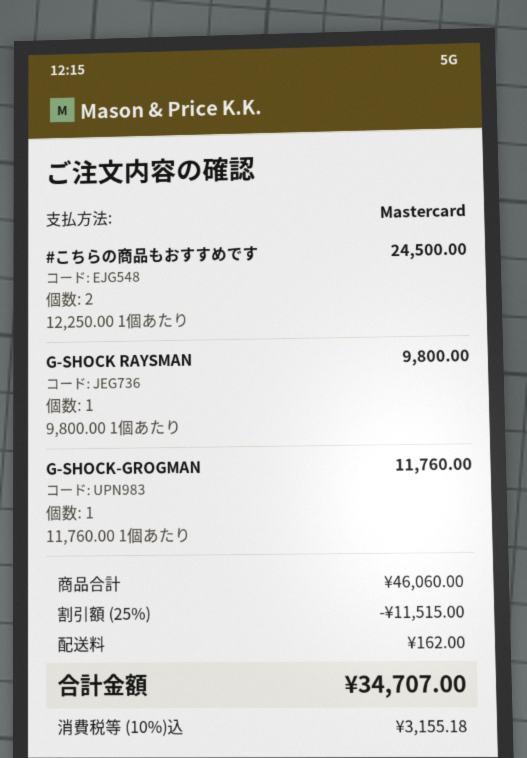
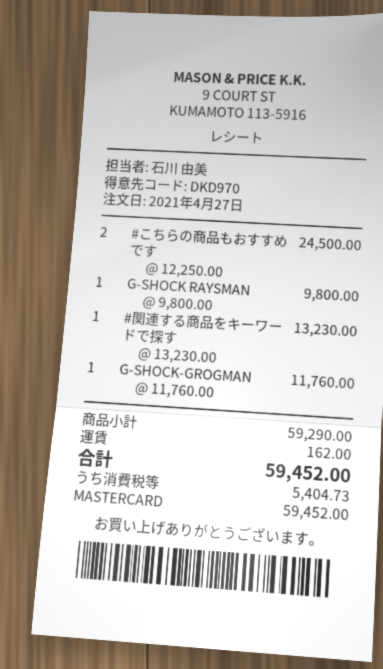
#関連する商品をキーワードで探す: none -> 1 x 13230.00 = 13230.00
subtotal: 46060.00 -> 59290.00
discount: 25% = 11515.00 -> none
tax: 3155.18 -> 5404.73
total: 34707.00 -> 59452.00

